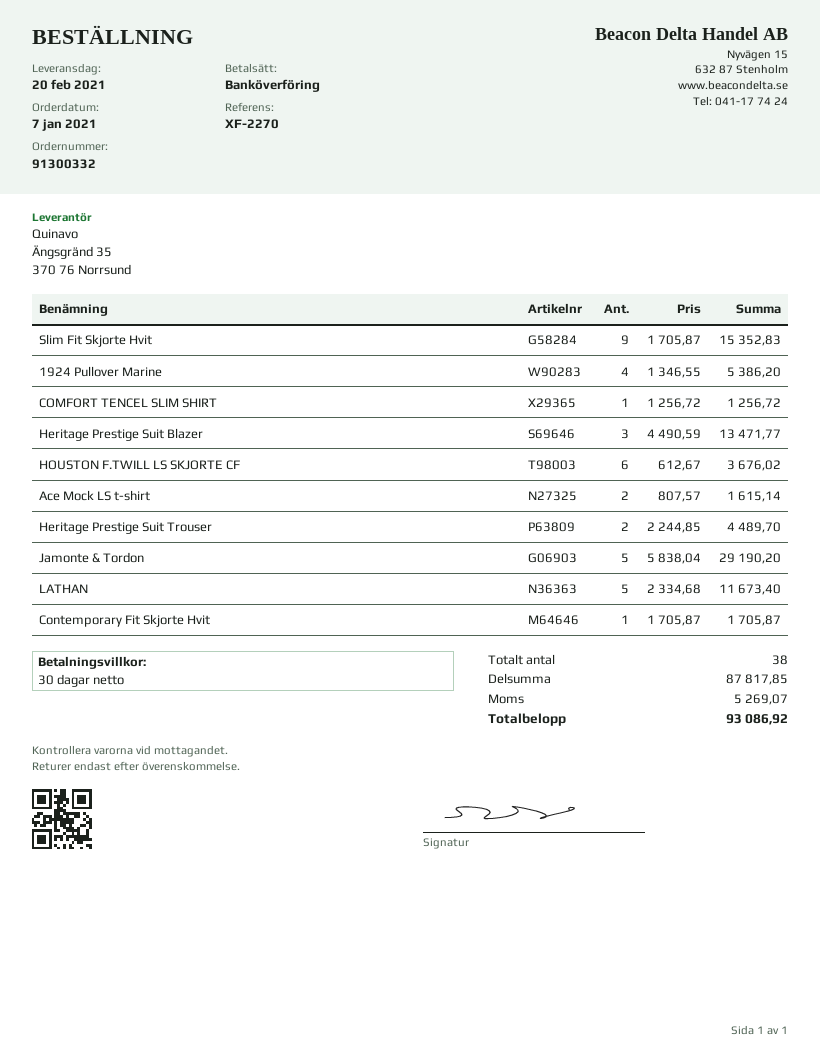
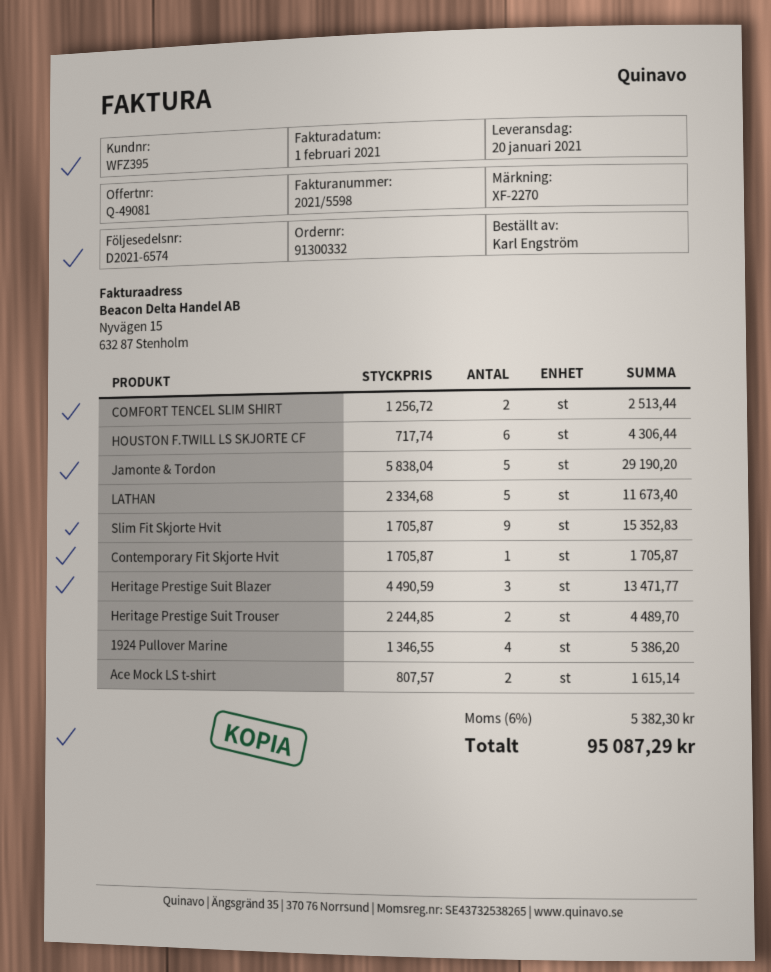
delivery date: 2021-02-20 -> 2021-01-20
COMFORT TENCEL SLIM SHIRT: 1 x 1256.72 = 1256.72 -> 2 x 1256.72 = 2513.44
HOUSTON F.TWILL LS SKJORTE CF: 6 x 612.67 = 3676.02 -> 6 x 717.74 = 4306.44
tax: 5269.07 -> 5382.30
total: 93086.92 -> 95087.29

